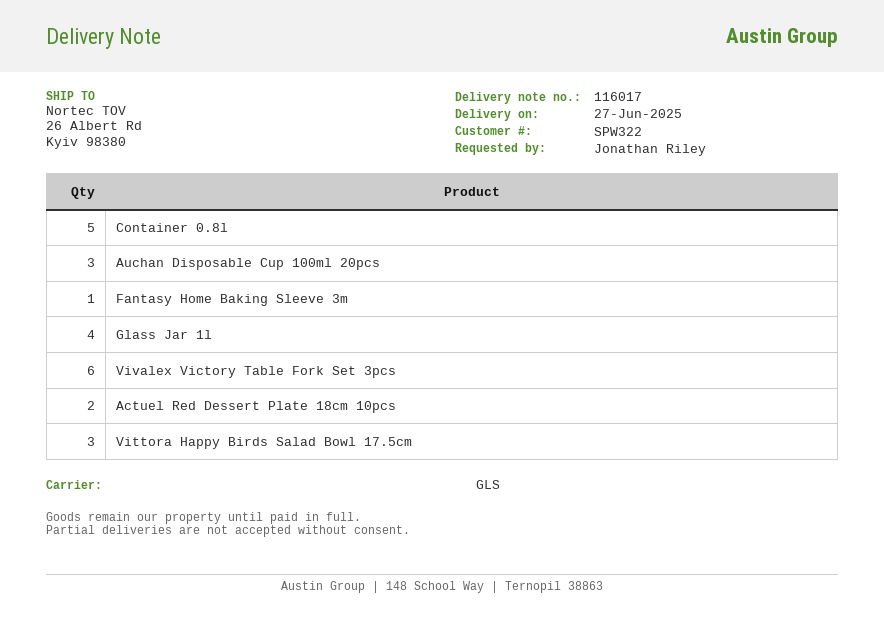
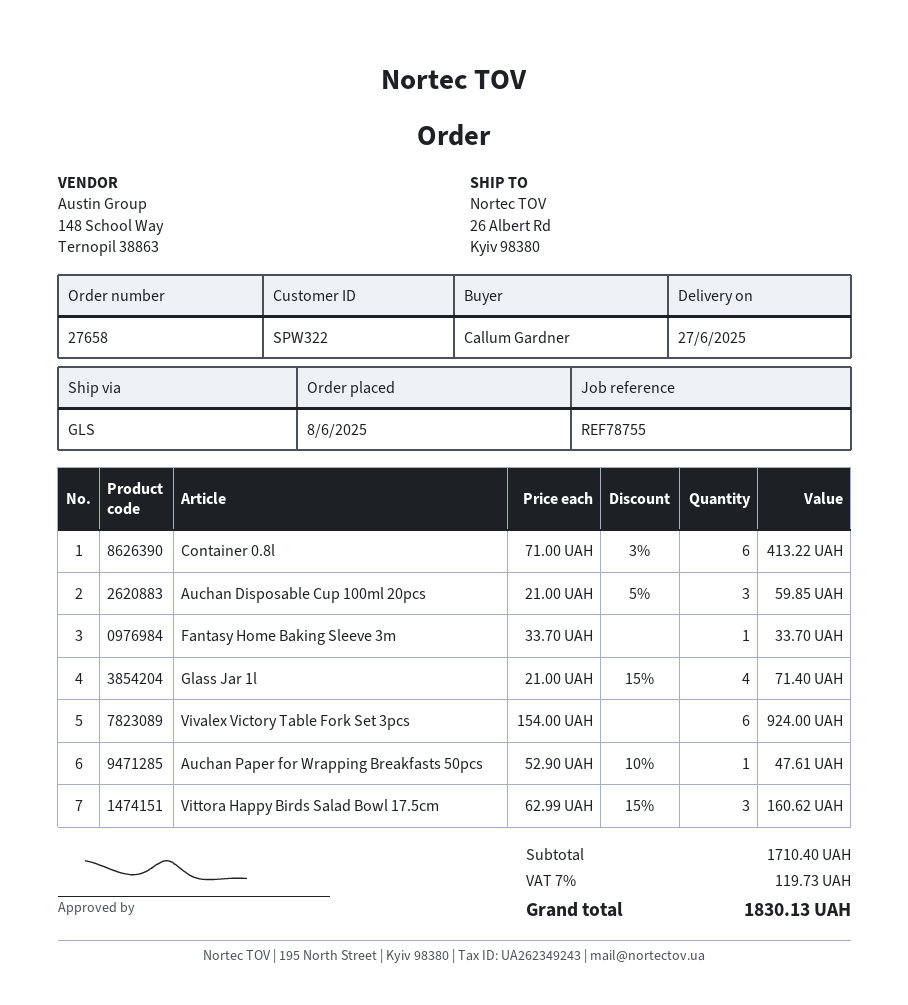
ordered by: Jonathan Riley -> Callum Gardner
Container 0.8l: 5 -> 6
Actuel Red Dessert Plate 18cm 10pcs: 2 -> none
Auchan Paper for Wrapping Breakfasts 50pcs: none -> 1

